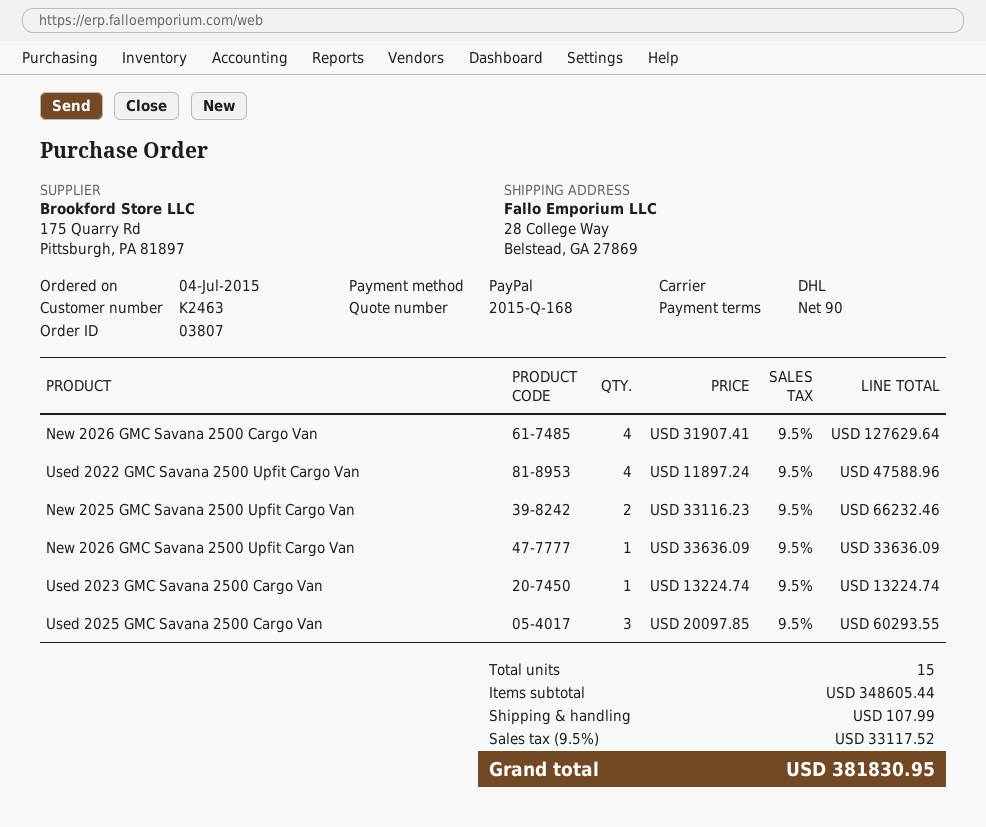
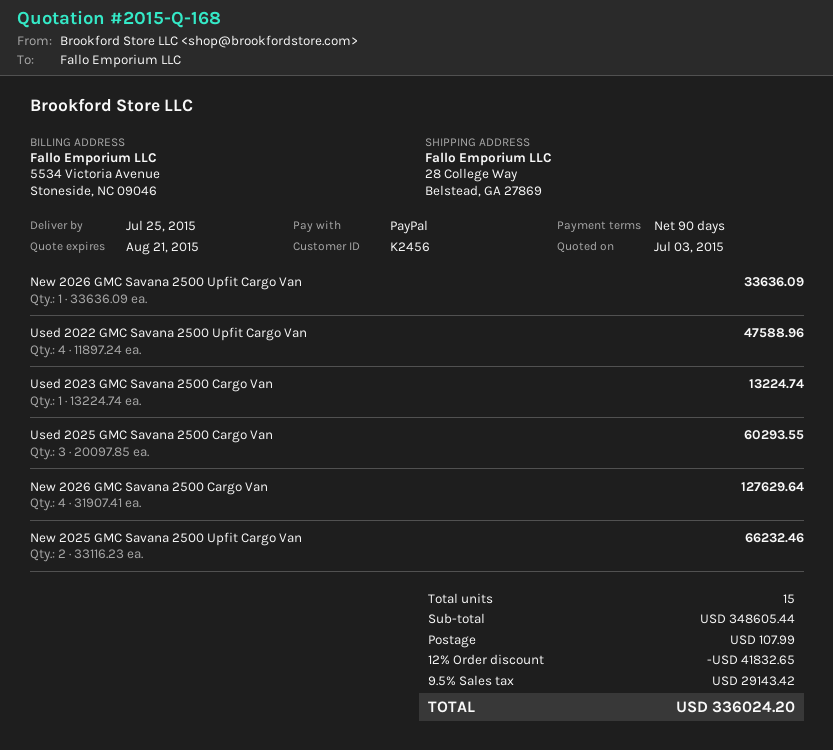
customer number: K2463 -> K2456
discount: none -> 12% = 41832.65
tax: 9.5% = 33117.52 -> 9.5% = 29143.42
total: 381830.95 -> 336024.20

